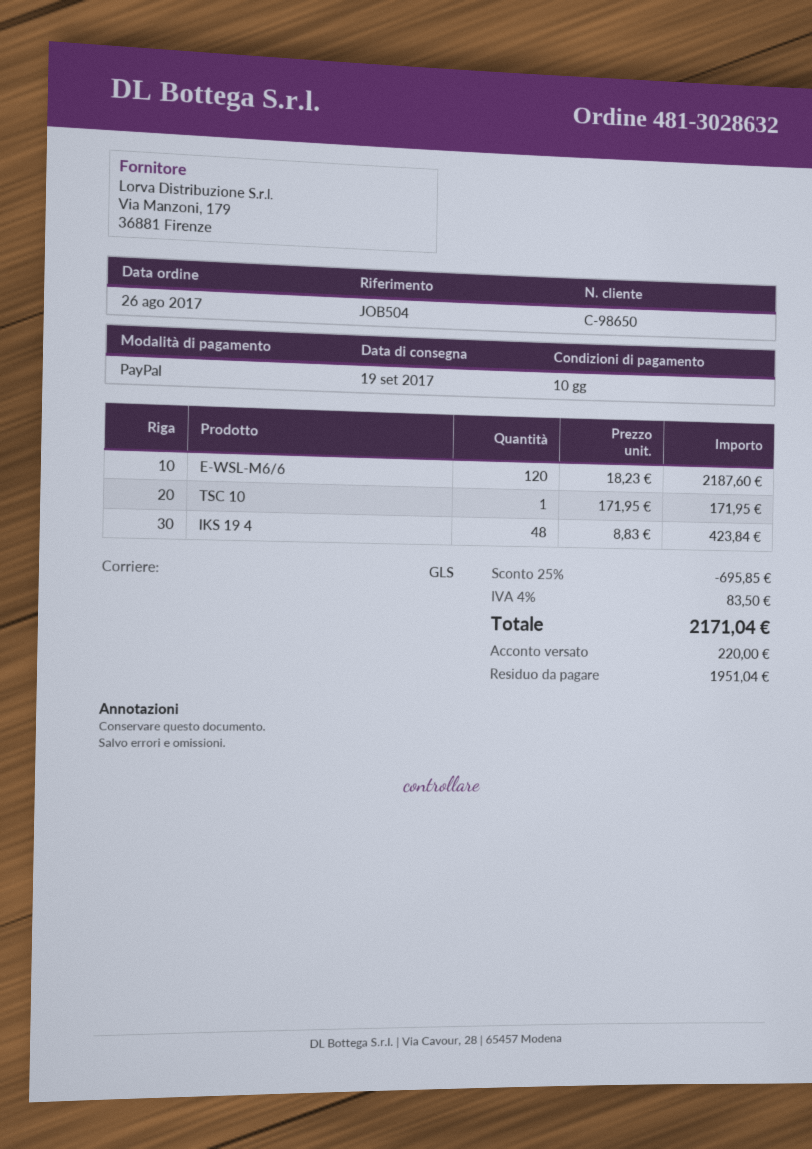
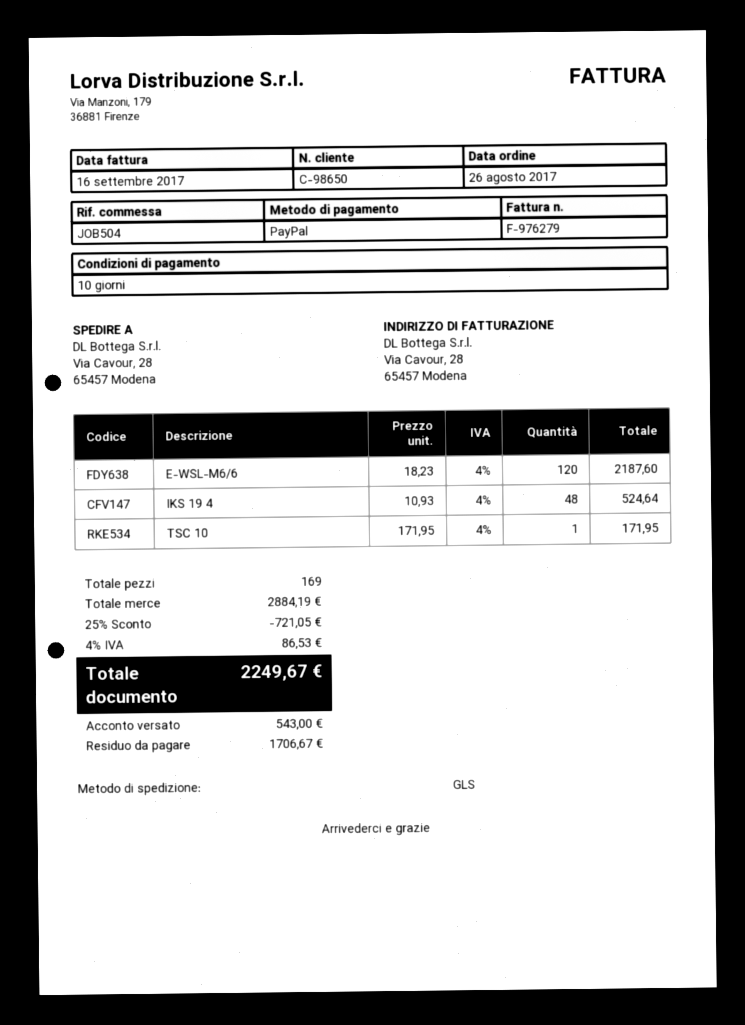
IKS 19 4: 48 x 8.83 = 423.84 -> 48 x 10.93 = 524.64
discount: 25% = 695.85 -> 25% = 721.05
tax: 4% = 83.50 -> 4% = 86.53
total: 2171.04 -> 2249.67
deposit: 220.00 -> 543.00
balance: 1951.04 -> 1706.67

